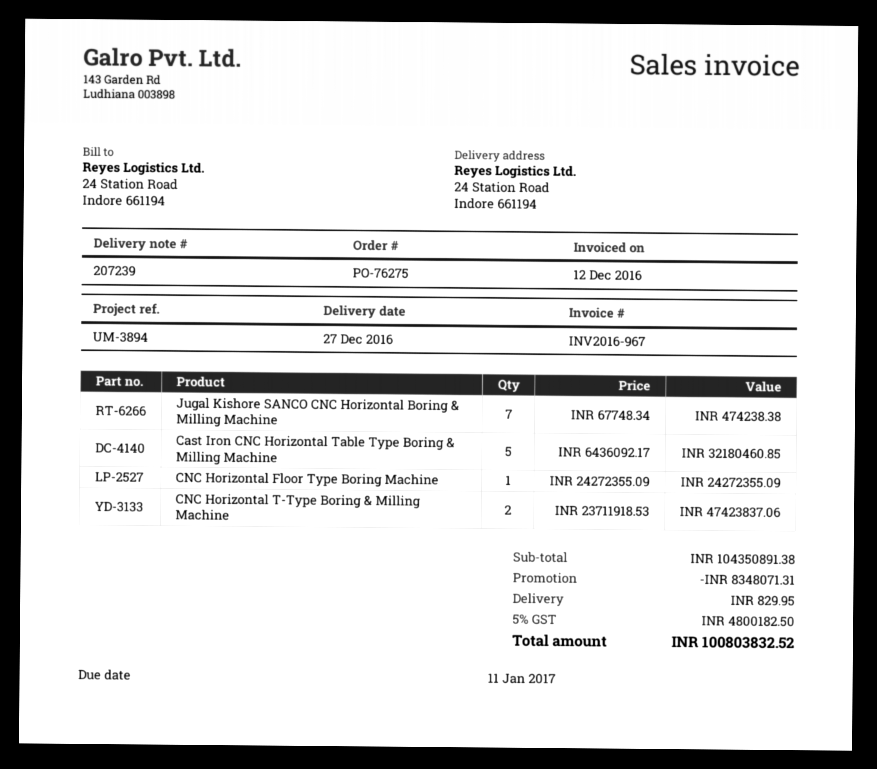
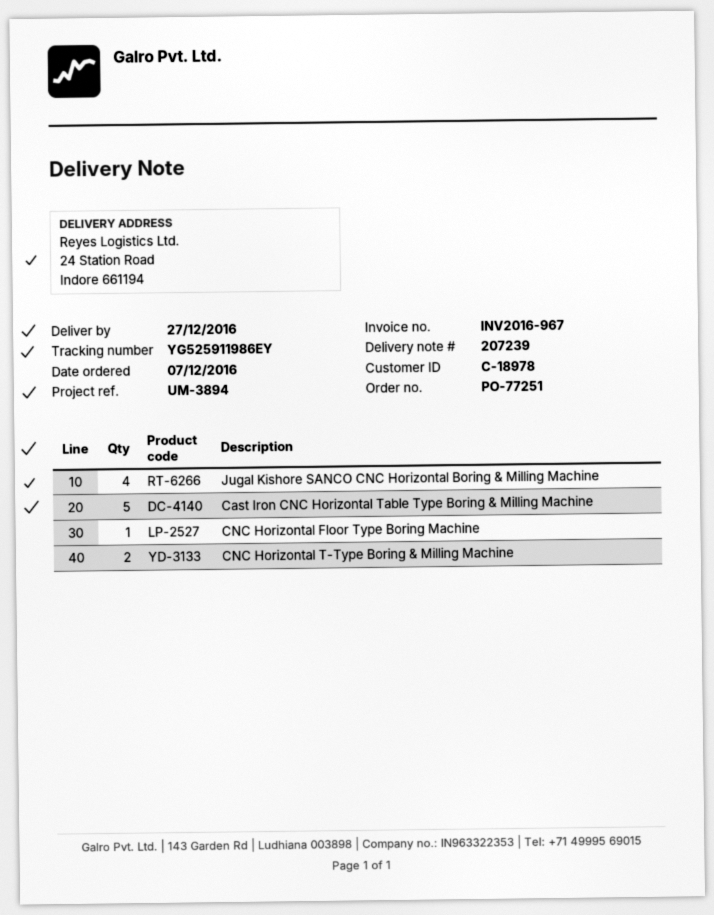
order number: PO-76275 -> PO-77251
Jugal Kishore SANCO CNC Horizontal Boring & Milling Machine: 7 -> 4

